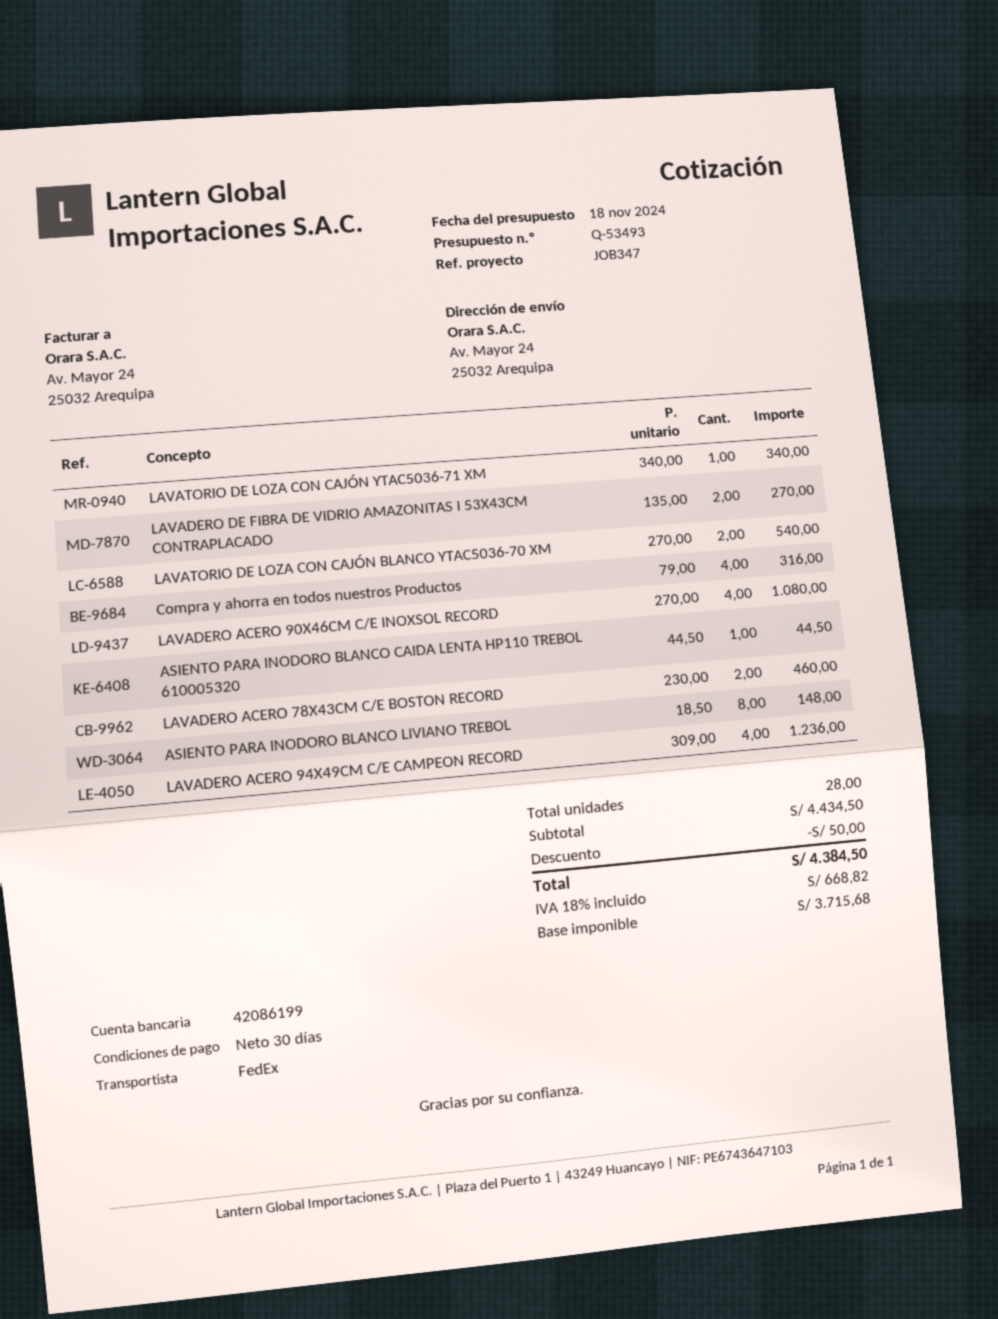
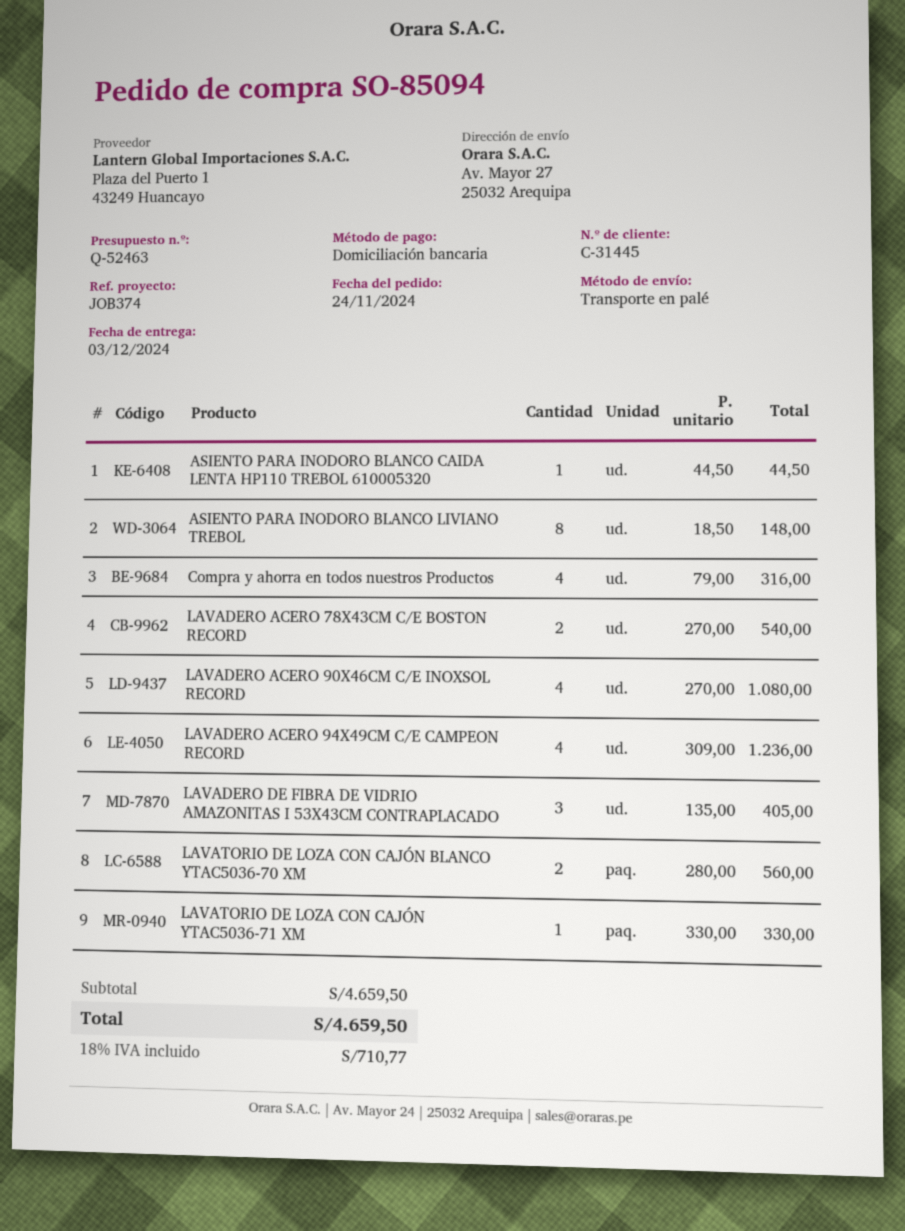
quote number: Q-53493 -> Q-52463
reference: JOB347 -> JOB374
shipping method: FedEx -> pallet freight
ship to: Av. Mayor 24, 25032 Arequipa -> Av. Mayor 27, 25032 Arequipa
LAVATORIO DE LOZA CON CAJÓN YTAC5036-71 XM: 1 x 340.00 = 340.00 -> 1 x 330.00 = 330.00
LAVADERO DE FIBRA DE VIDRIO AMAZONITAS I 53X43CM CONTRAPLACADO: 2 x 135.00 = 270.00 -> 3 x 135.00 = 405.00
LAVATORIO DE LOZA CON CAJÓN BLANCO YTAC5036-70 XM: 2 x 270.00 = 540.00 -> 2 x 280.00 = 560.00
LAVADERO ACERO 78X43CM C/E BOSTON RECORD: 2 x 230.00 = 460.00 -> 2 x 270.00 = 540.00
subtotal: 4434.50 -> 4659.50
discount: 50.00 -> none
tax: 18% = 668.82 -> 18% = 710.77
total: 4384.50 -> 4659.50

